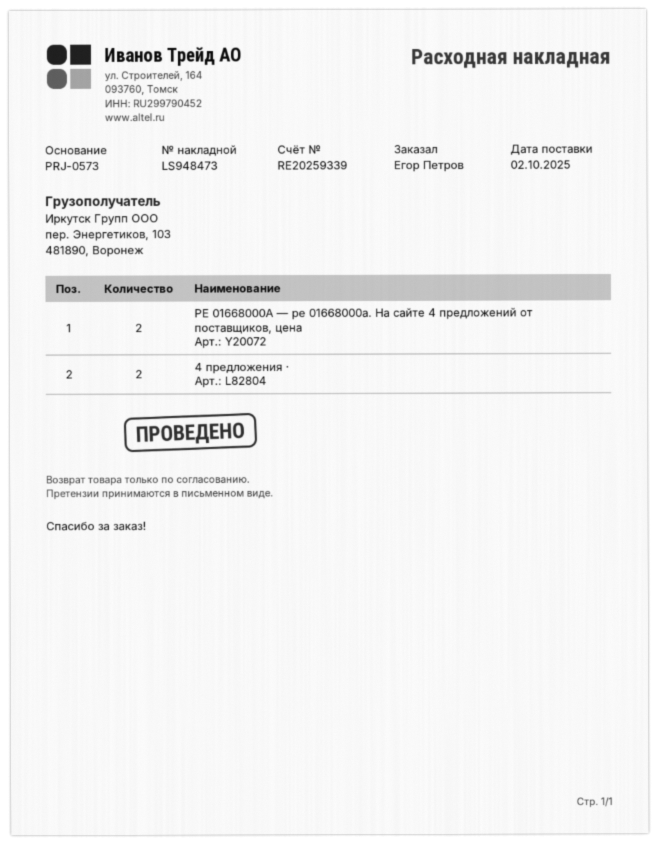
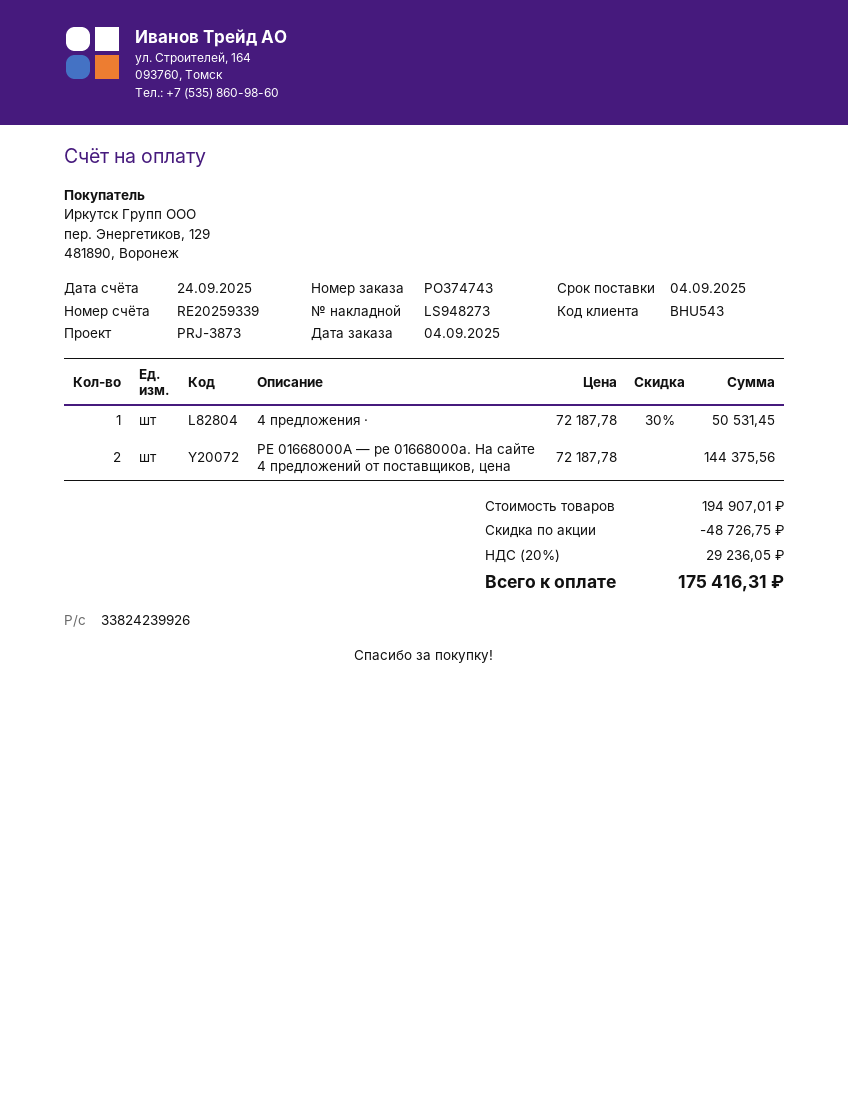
delivery note number: LS948473 -> LS948273
delivery date: 2025-10-02 -> 2025-09-04
reference: PRJ-0573 -> PRJ-3873
4 предложения ·: 2 -> 1

